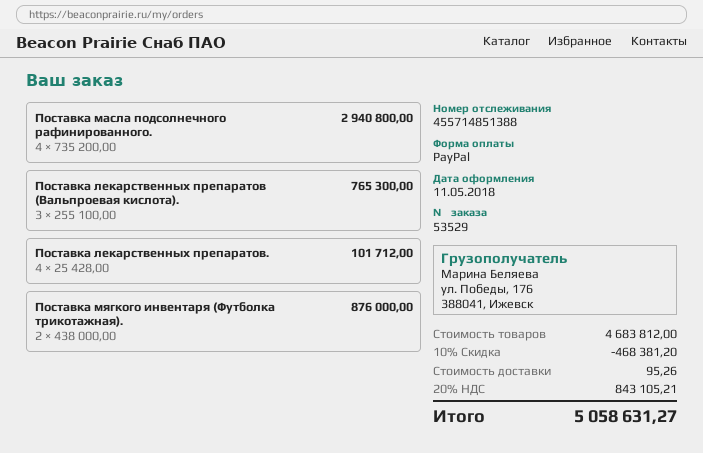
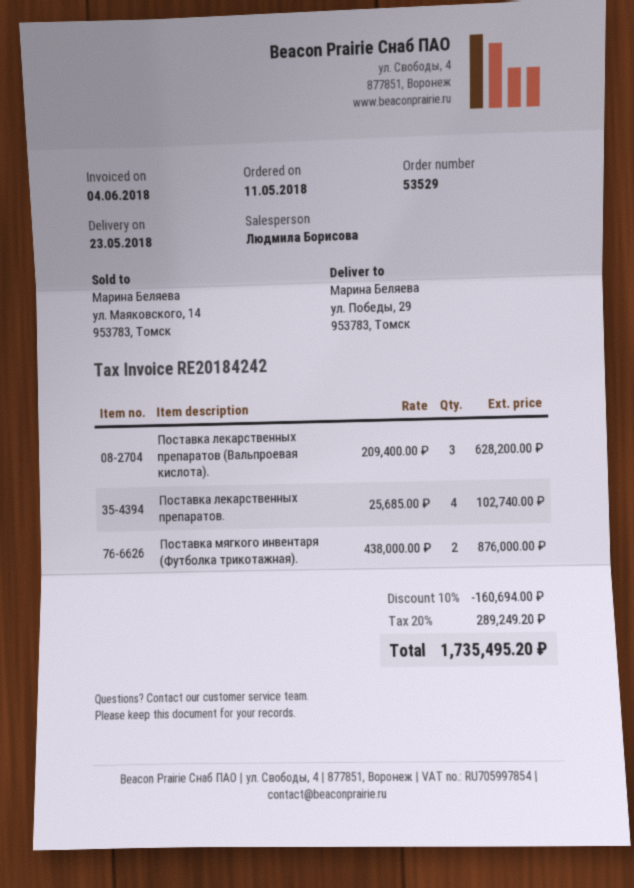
ship to: ул. Победы, 176, 388041, Ижевск -> ул. Победы, 29, 953783, Томск
Поставка масла подсолнечного рафинированного.: 4 x 735200.00 = 2940800.00 -> none
Поставка лекарственных препаратов (Вальпроевая кислота).: 3 x 255100.00 = 765300.00 -> 3 x 209400.00 = 628200.00
Поставка лекарственных препаратов.: 4 x 25428.00 = 101712.00 -> 4 x 25685.00 = 102740.00
discount: 10% = 468381.20 -> 10% = 160694.00
shipping: 95.26 -> none
tax: 20% = 843105.21 -> 20% = 289249.20
total: 5058631.27 -> 1735495.20

